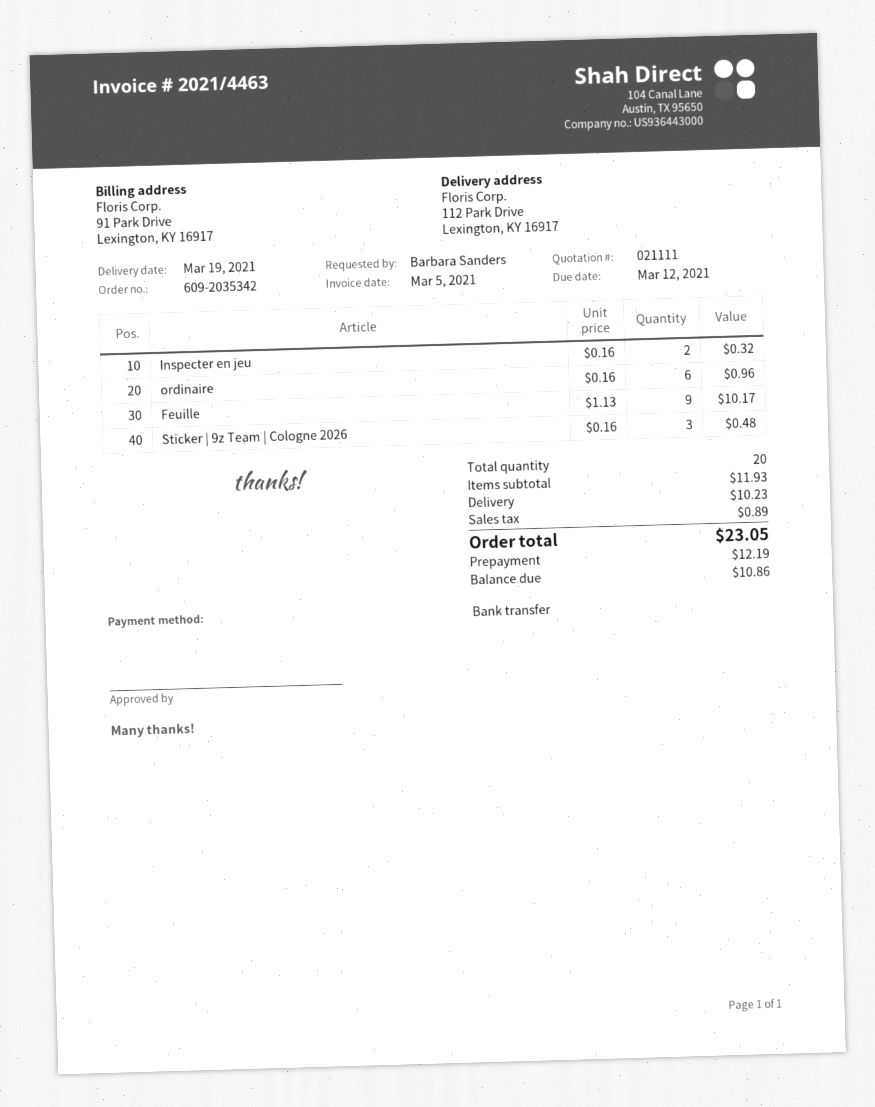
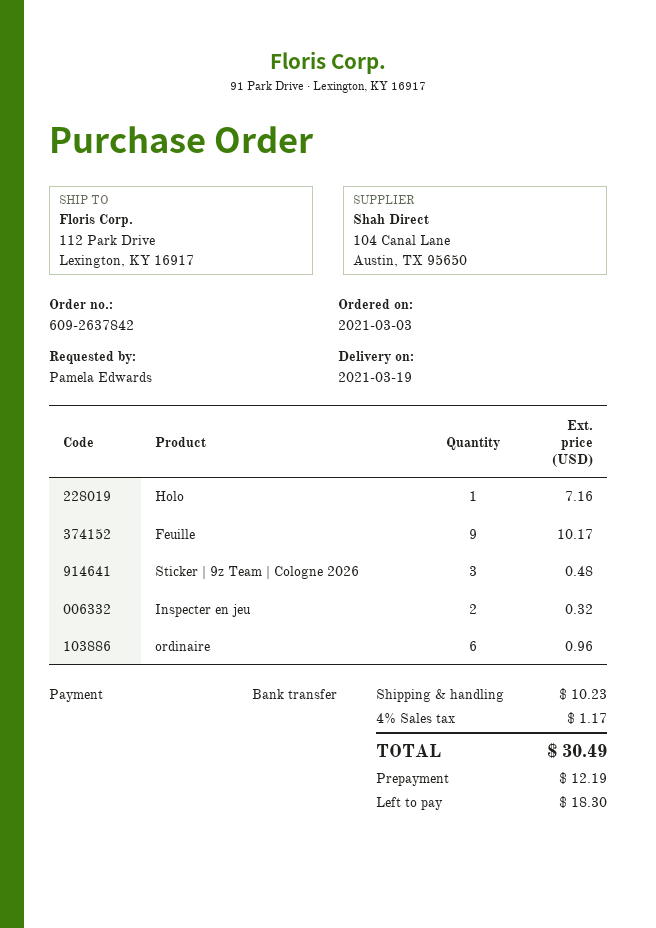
order number: 609-2035342 -> 609-2637842
ordered by: Barbara Sanders -> Pamela Edwards
Holo: none -> 1 for 7.16
tax: 0.89 -> 1.17
total: 23.05 -> 30.49
balance: 10.86 -> 18.30

